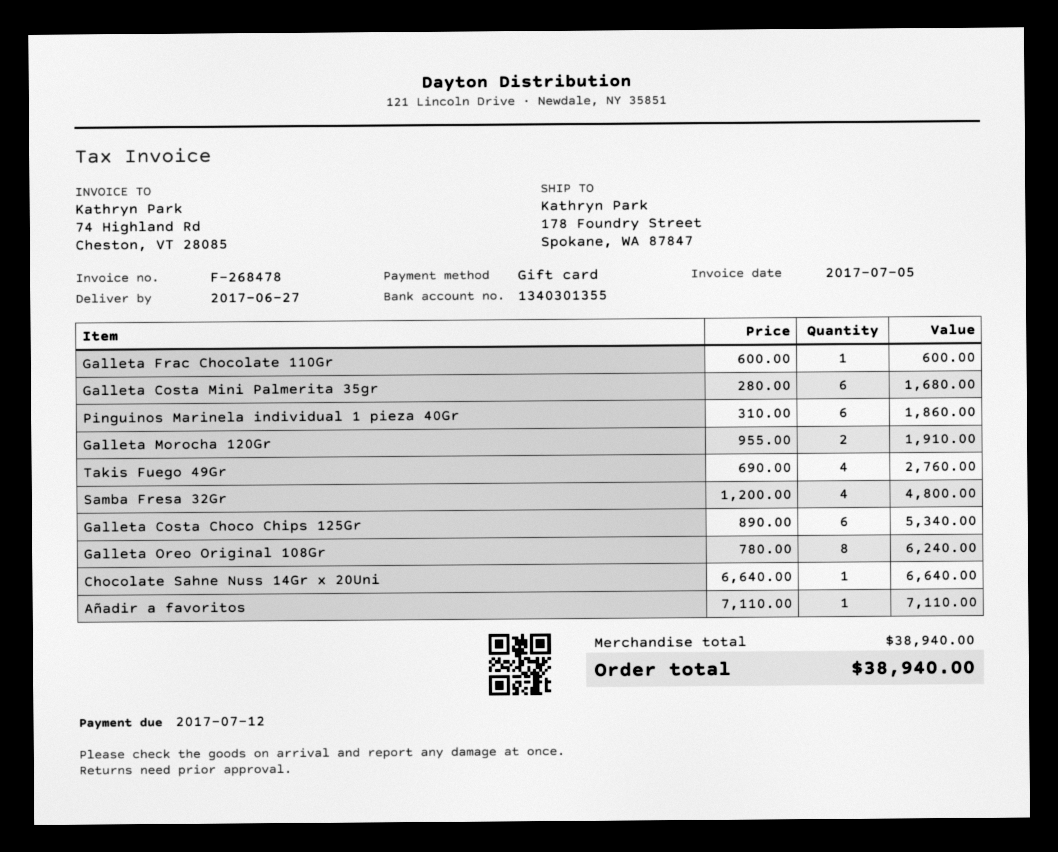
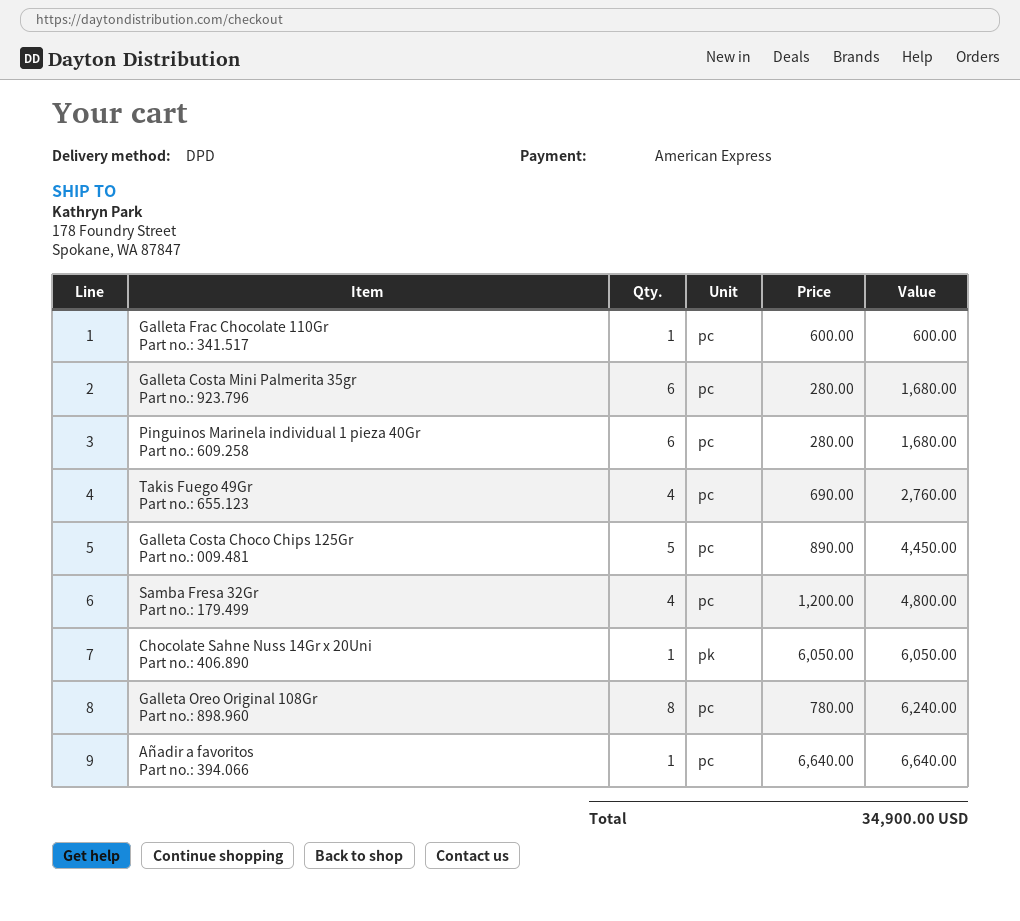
payment method: gift card -> American Express
Pinguinos Marinela individual 1 pieza 40Gr: 6 x 310.00 = 1860.00 -> 6 x 280.00 = 1680.00
Galleta Morocha 120Gr: 2 x 955.00 = 1910.00 -> none
Galleta Costa Choco Chips 125Gr: 6 x 890.00 = 5340.00 -> 5 x 890.00 = 4450.00
Chocolate Sahne Nuss 14Gr x 20Uni: 1 x 6640.00 = 6640.00 -> 1 x 6050.00 = 6050.00
Añadir a favoritos: 1 x 7110.00 = 7110.00 -> 1 x 6640.00 = 6640.00
total: 38940.00 -> 34900.00

